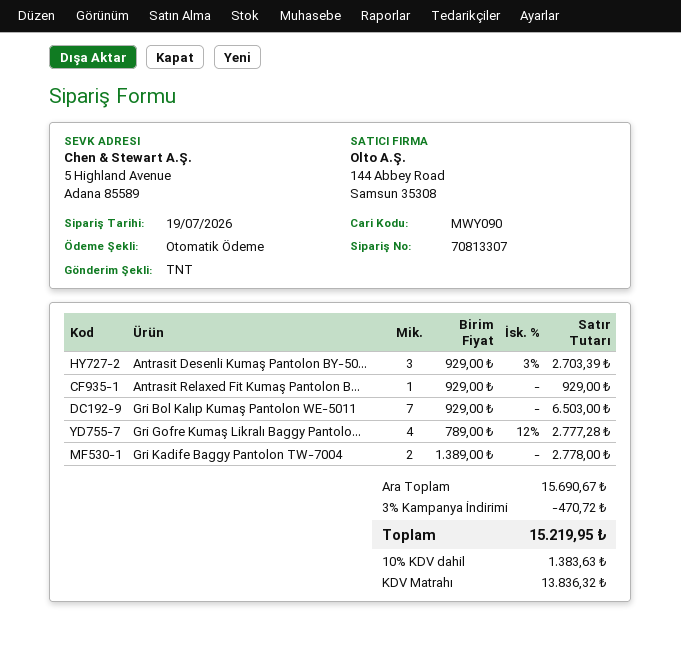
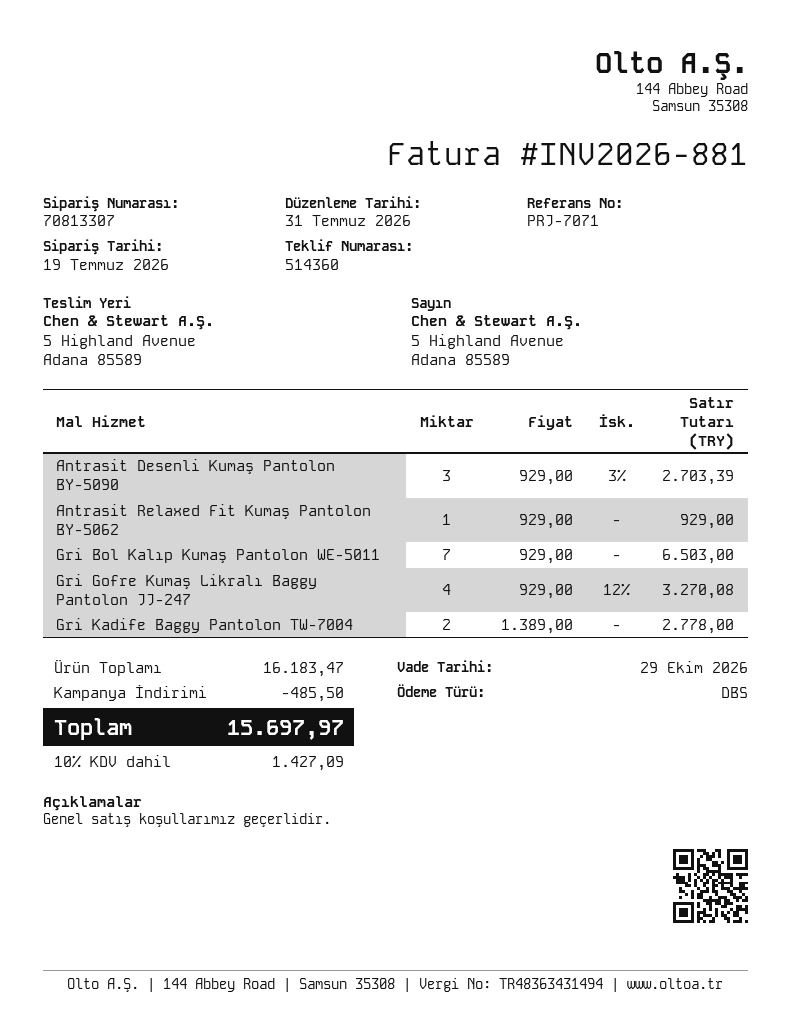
Gri Gofre Kumaş Likralı Baggy Pantolo...: 4 x 789.00 - 12% = 2777.28 -> 4 x 929.00 - 12% = 3270.08
subtotal: 15690.67 -> 16183.47
discount: 470.72 -> 485.50
tax: 10% = 1383.63 -> 10% = 1427.09
total: 15219.95 -> 15697.97

